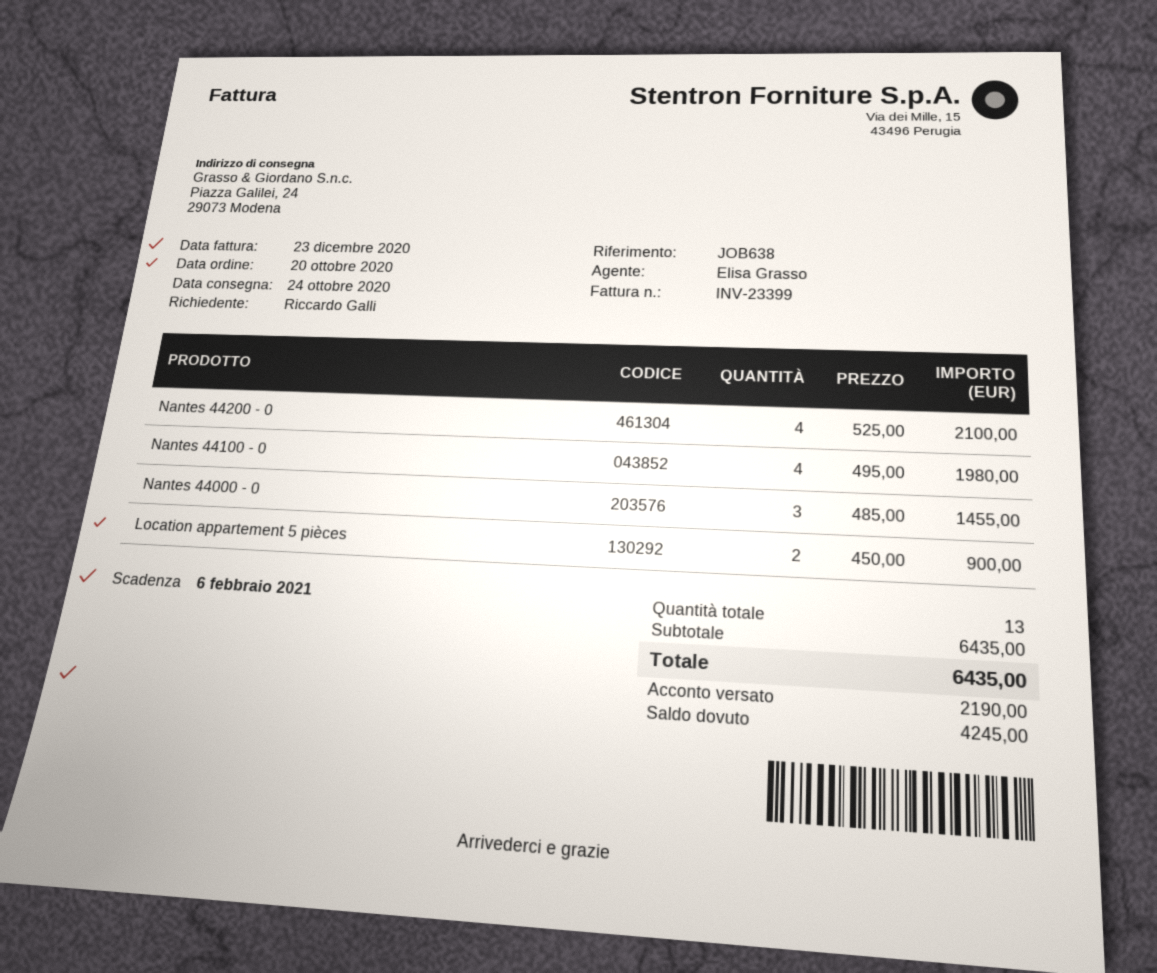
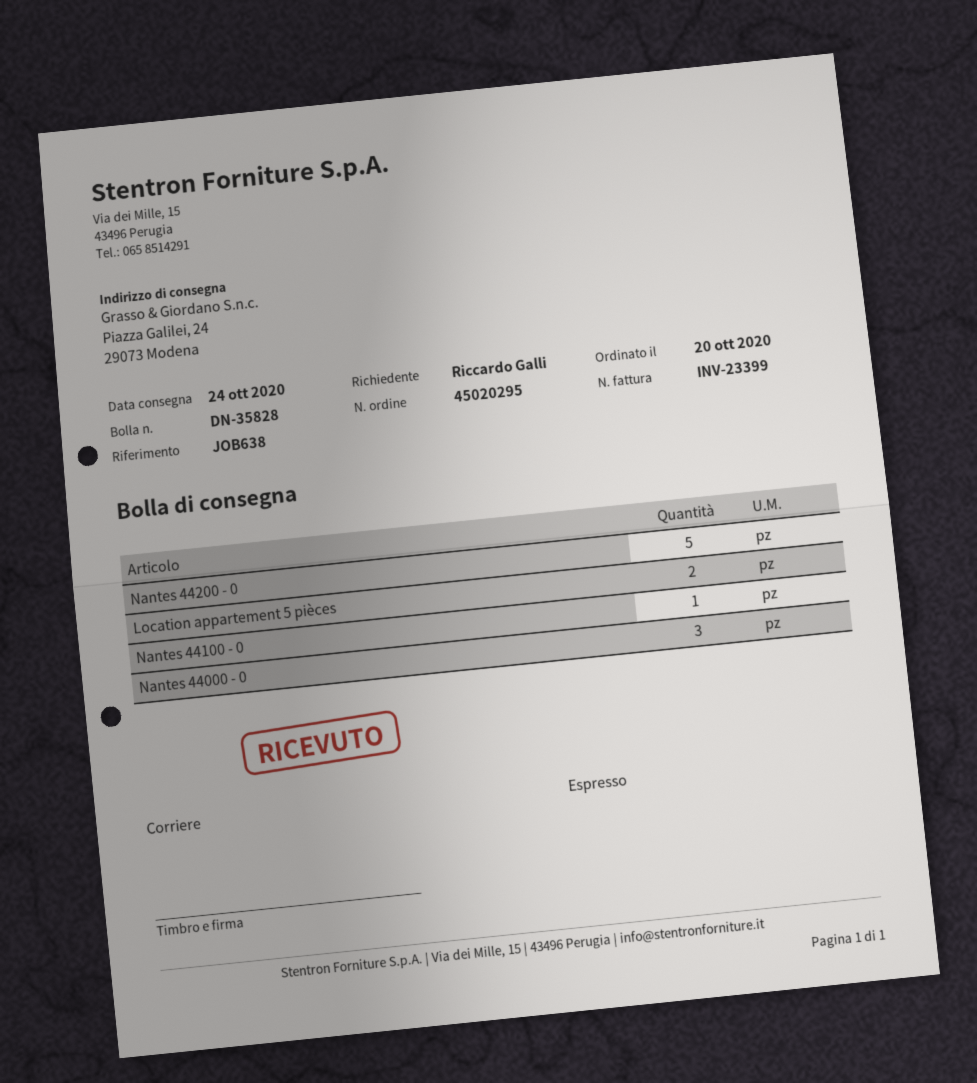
Nantes 44200 - 0: 4 -> 5
Nantes 44100 - 0: 4 -> 1

